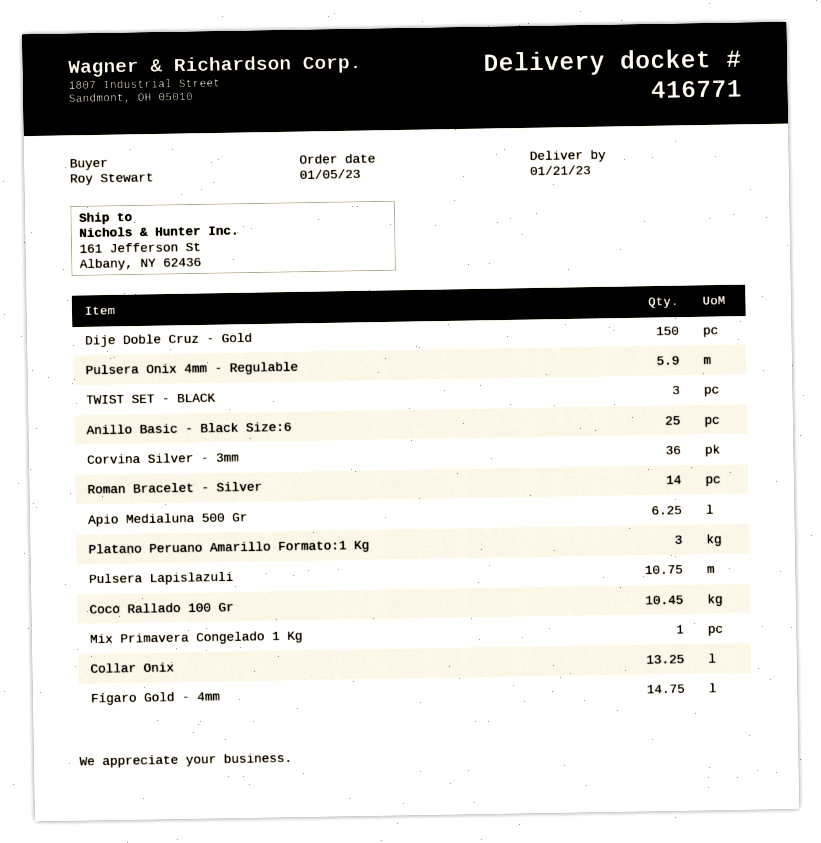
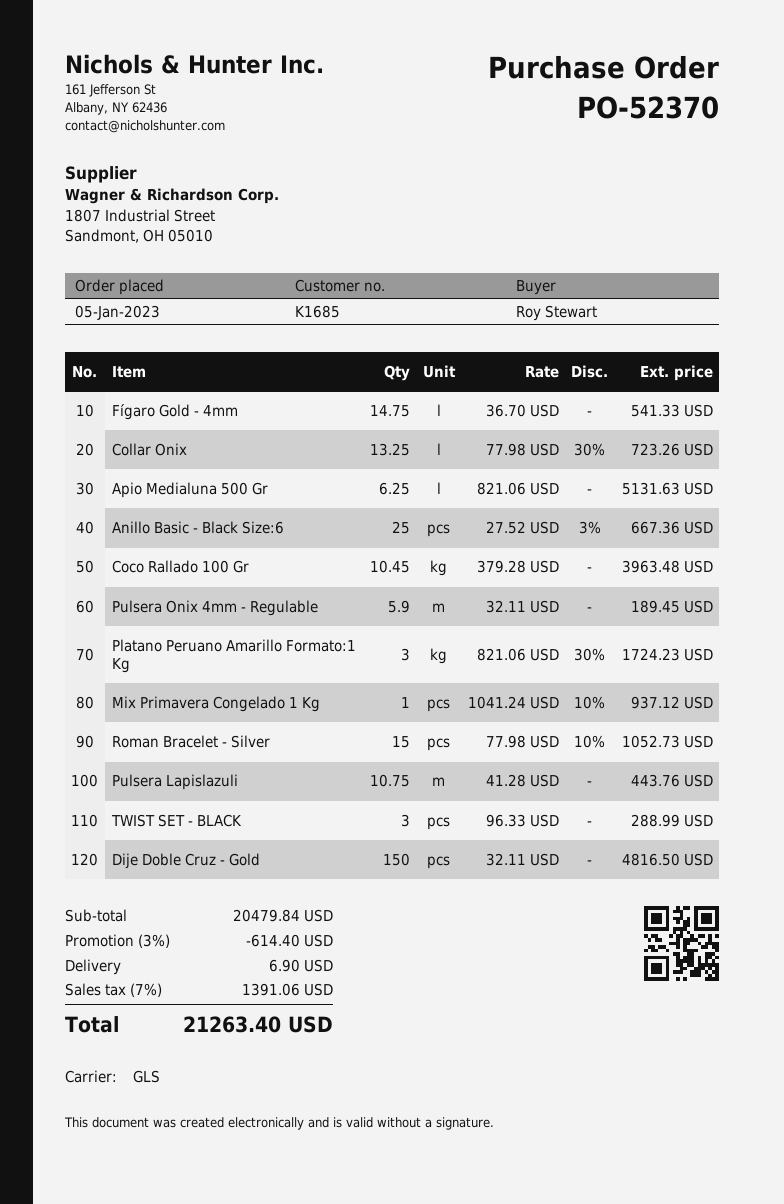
Corvina Silver - 3mm: 36 -> none
Roman Bracelet - Silver: 14 -> 15

